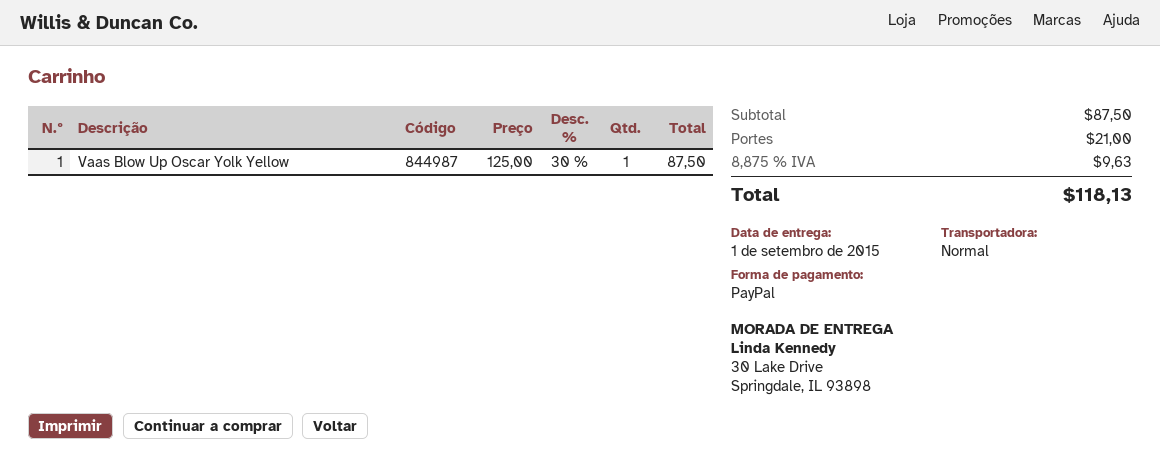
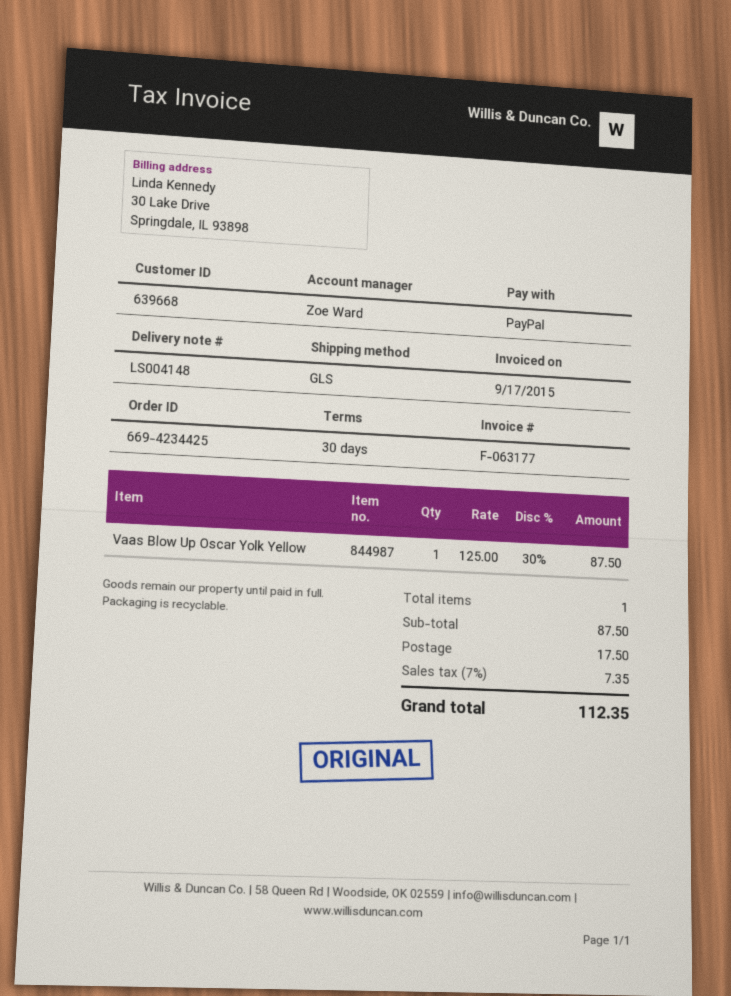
shipping method: standard -> GLS
shipping: 21.00 -> 17.50
tax: 8.875% = 9.63 -> 7% = 7.35
total: 118.13 -> 112.35

